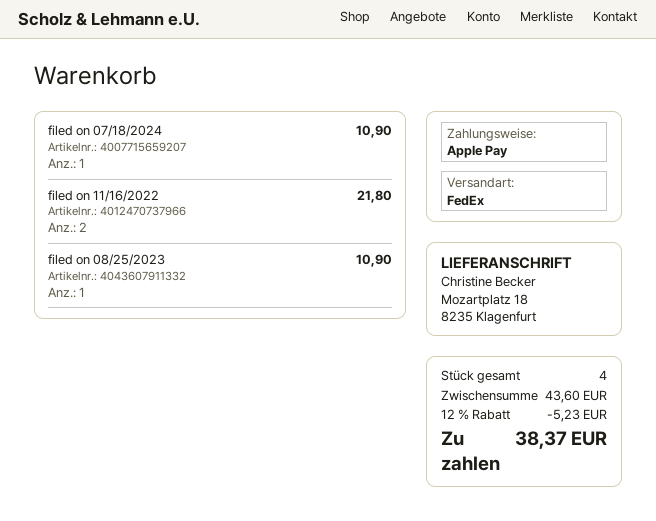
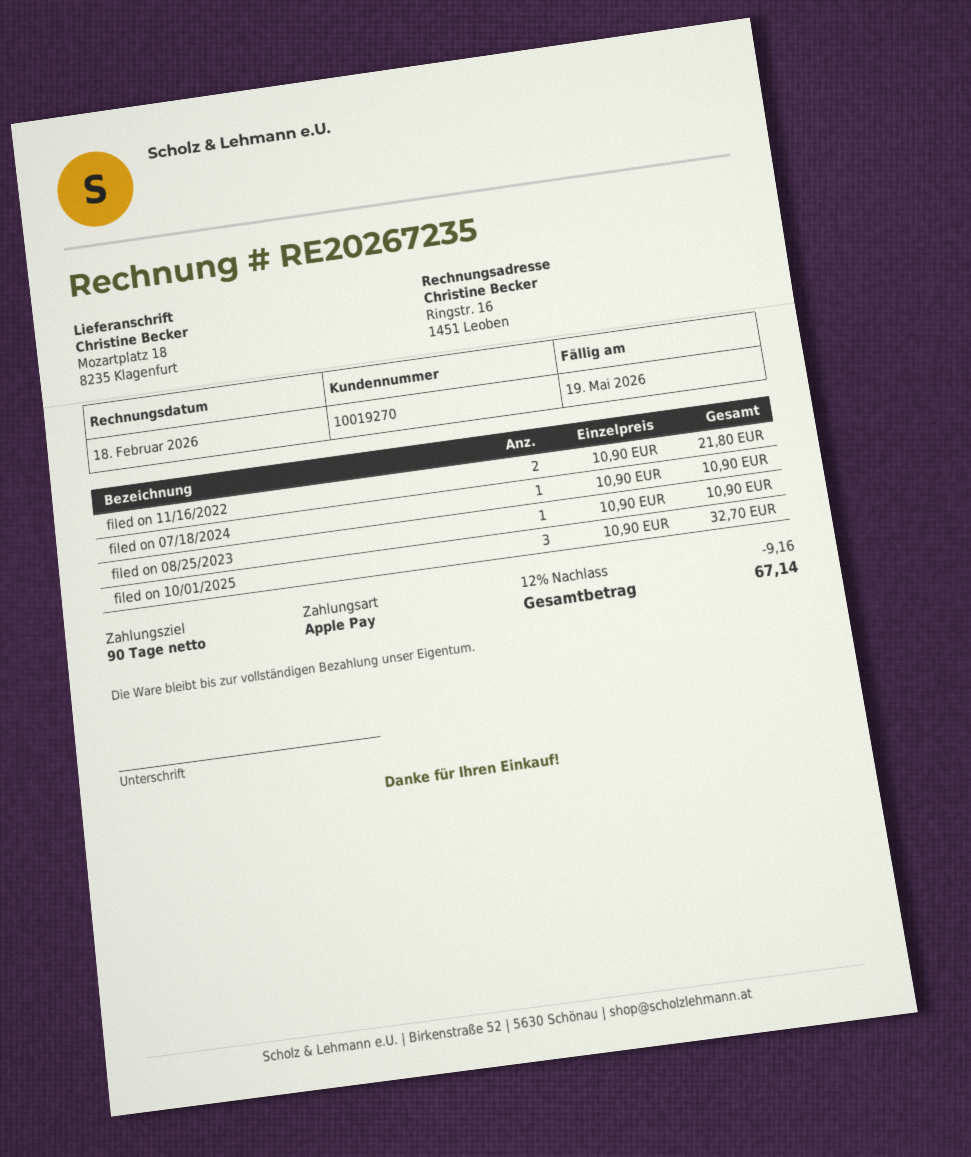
filed on 10/01/2025: none -> 3 for 32.70
discount: 12% = 5.23 -> 12% = 9.16
total: 38.37 -> 67.14

